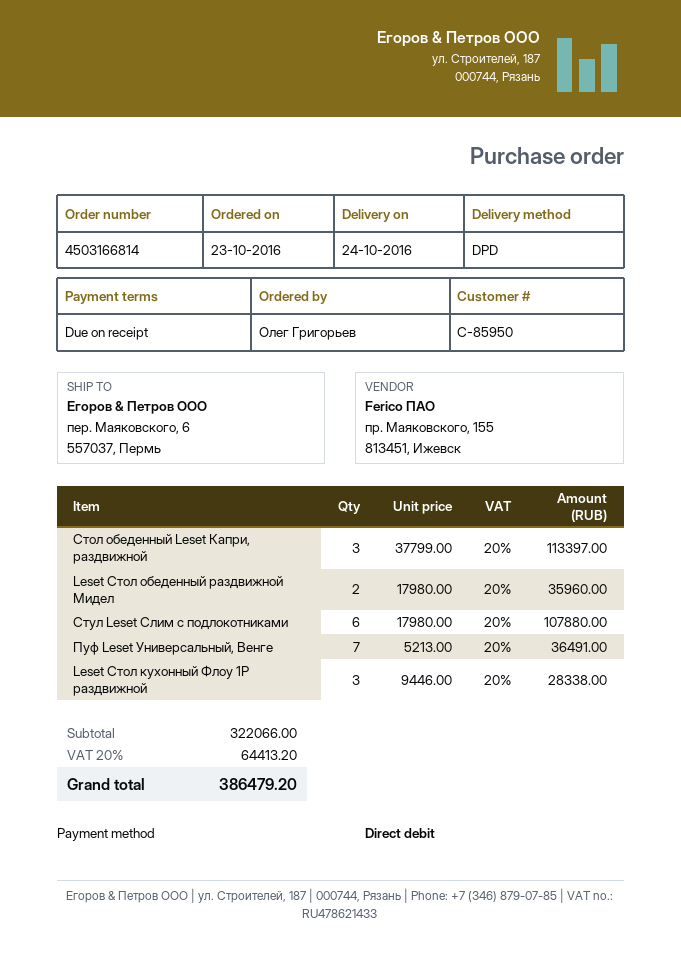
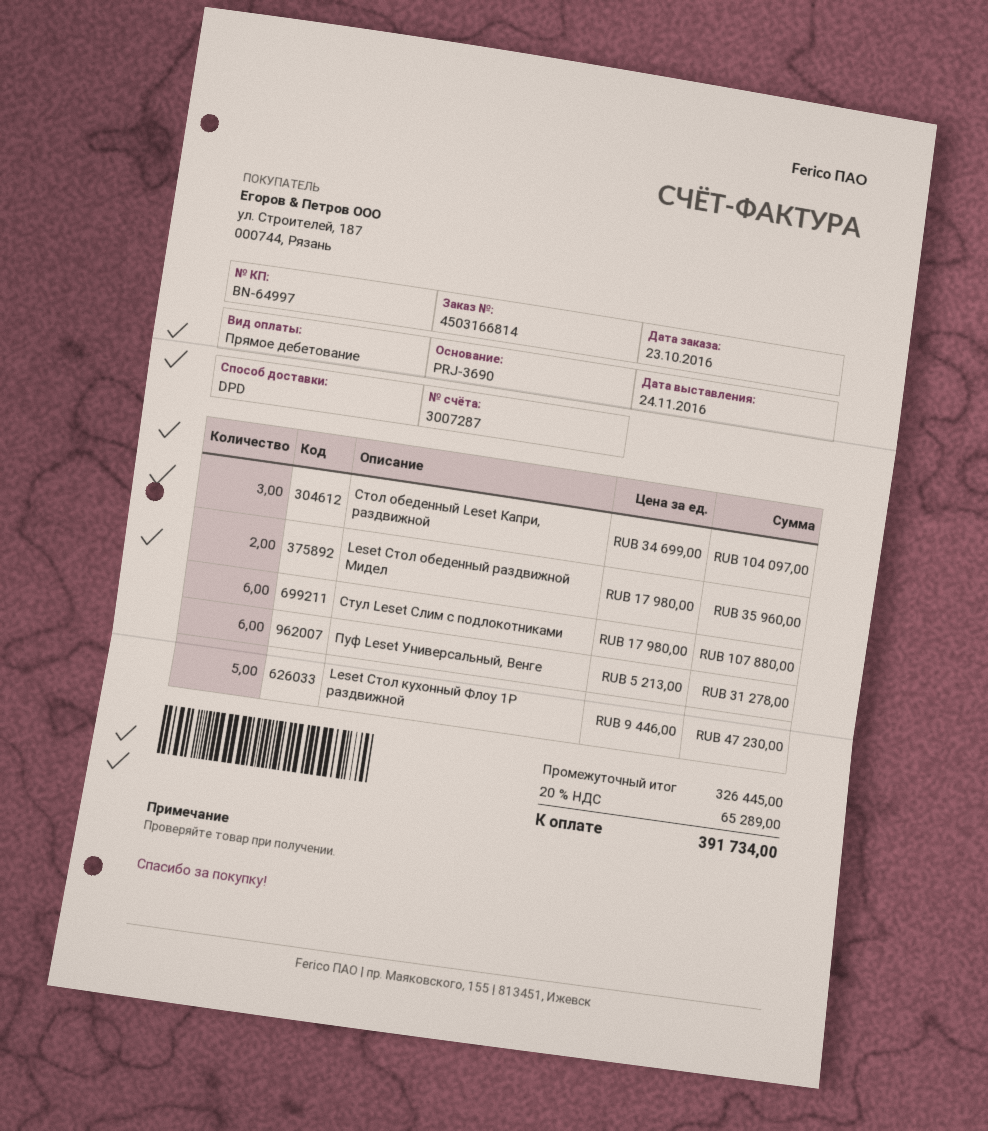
Стол обеденный Leset Капри, раздвижной: 3 x 37799.00 = 113397.00 -> 3 x 34699.00 = 104097.00
Пуф Leset Универсальный, Венге: 7 x 5213.00 = 36491.00 -> 6 x 5213.00 = 31278.00
Leset Стол кухонный Флоу 1Р раздвижной: 3 x 9446.00 = 28338.00 -> 5 x 9446.00 = 47230.00
subtotal: 322066.00 -> 326445.00
tax: 20% = 64413.20 -> 20% = 65289.00
total: 386479.20 -> 391734.00

